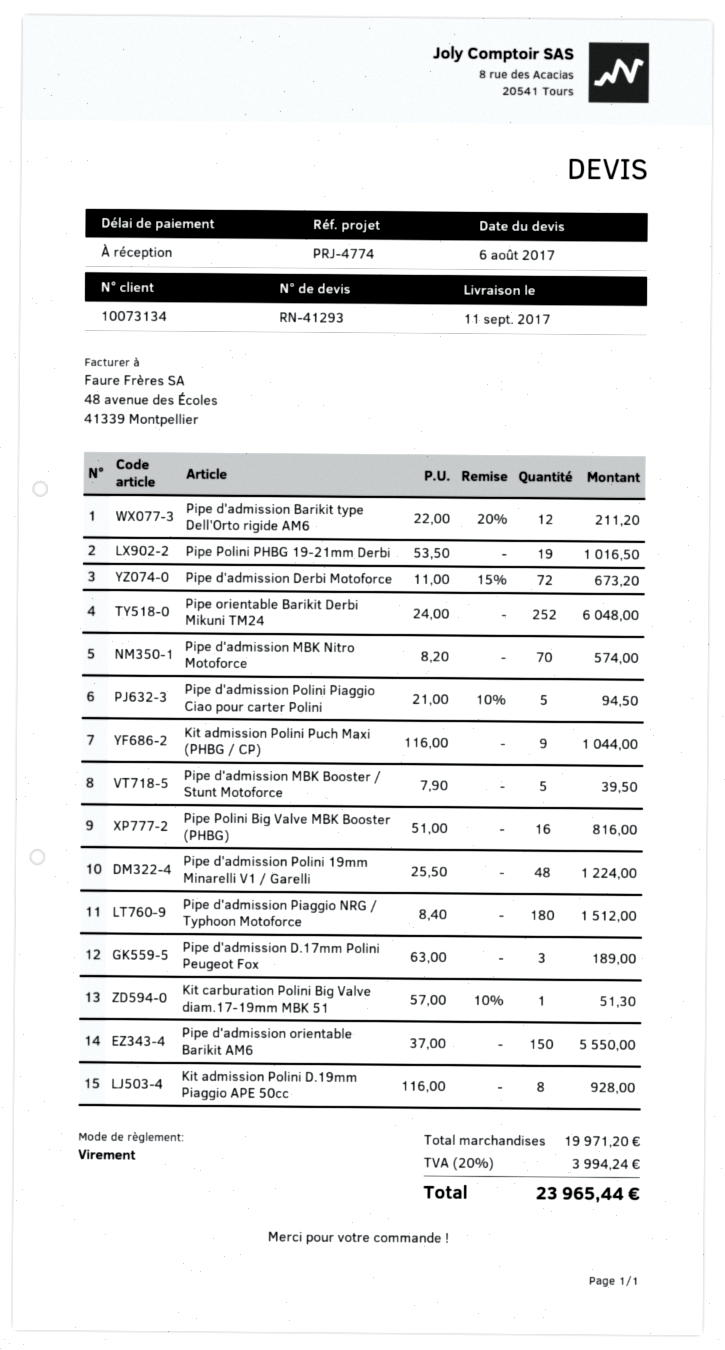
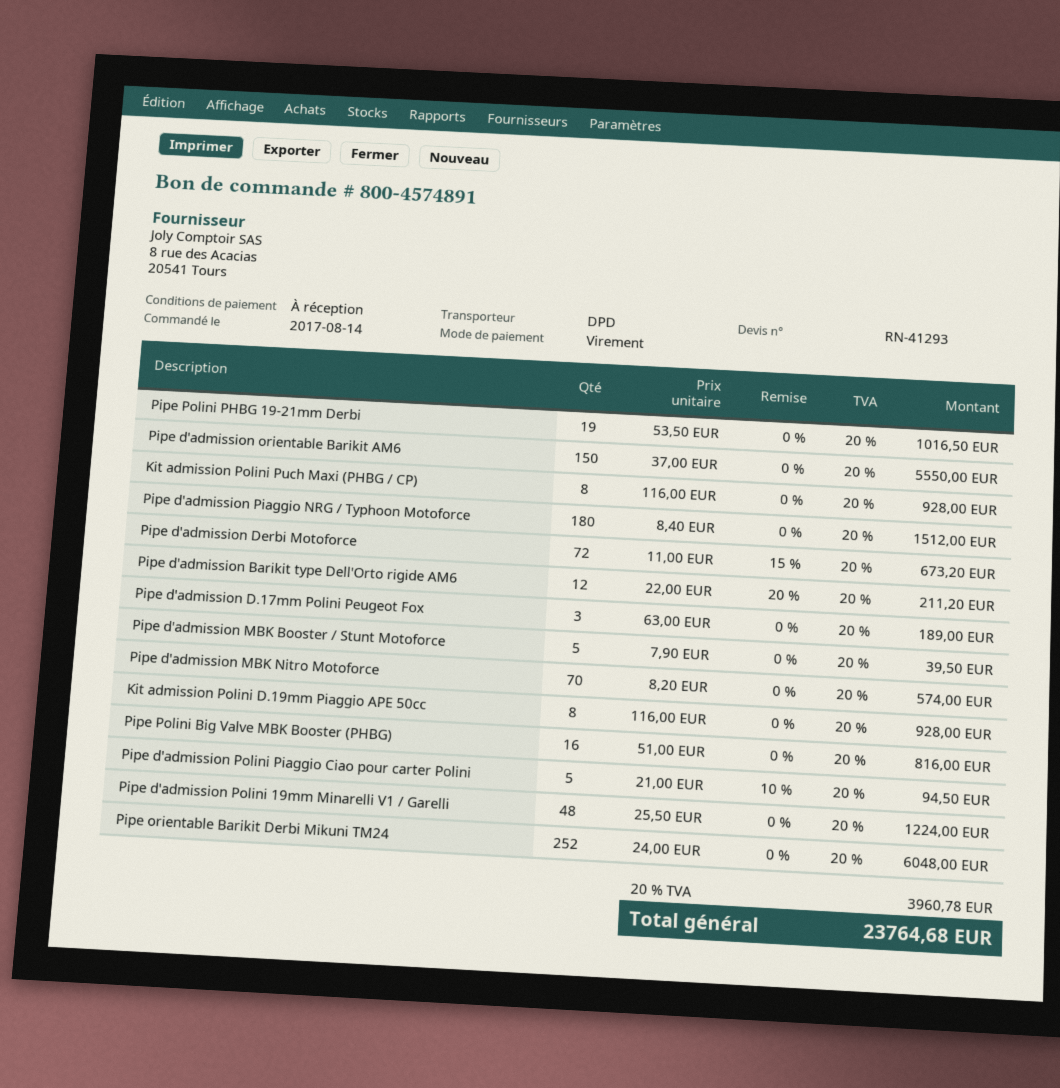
Kit admission Polini Puch Maxi (PHBG / CP): 9 x 116.00 = 1044.00 -> 8 x 116.00 = 928.00
Kit carburation Polini Big Valve diam.17-19mm MBK 51: 1 x 57.00 - 10% = 51.30 -> none
tax: 20% = 3994.24 -> 20% = 3960.78
total: 23965.44 -> 23764.68

